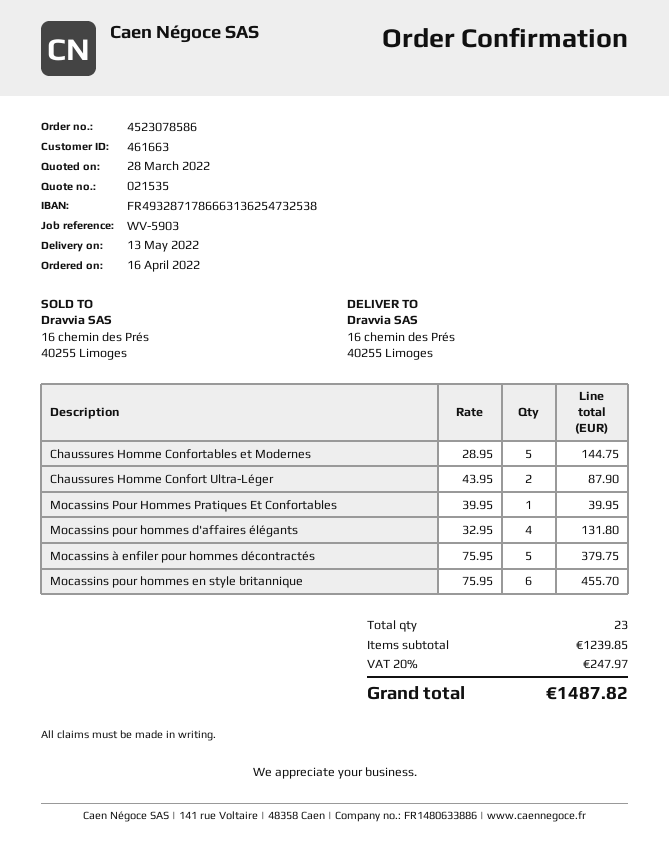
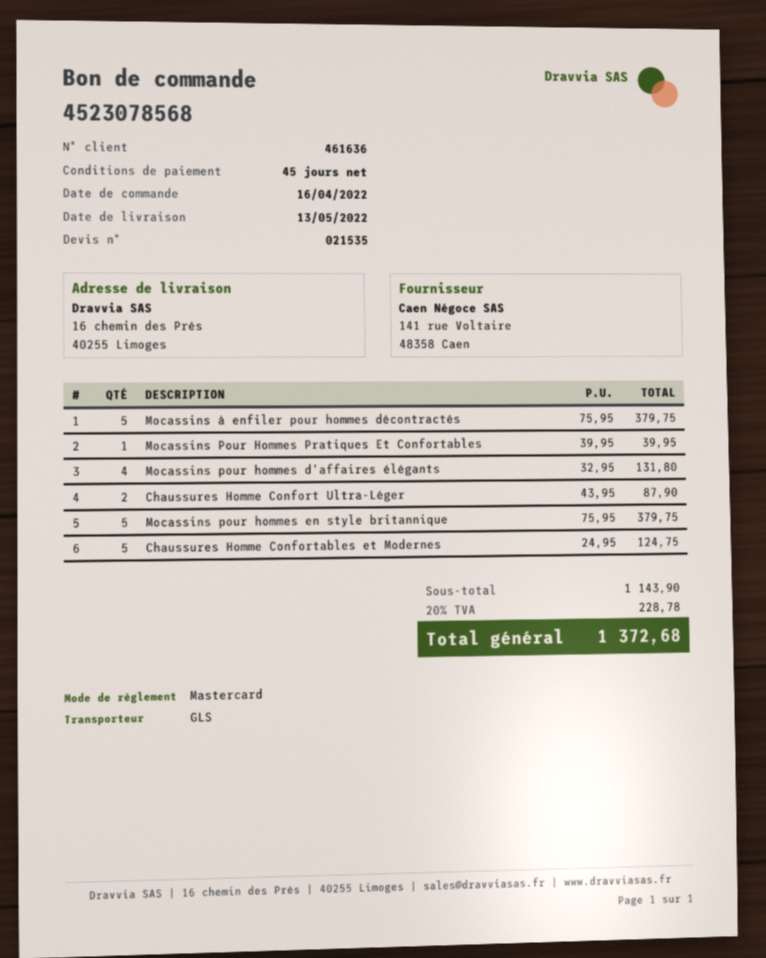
order number: 4523078586 -> 4523078568
customer number: 461663 -> 461636
Chaussures Homme Confortables et Modernes: 5 x 28.95 = 144.75 -> 5 x 24.95 = 124.75
Mocassins pour hommes en style britannique: 6 x 75.95 = 455.70 -> 5 x 75.95 = 379.75
subtotal: 1239.85 -> 1143.90
tax: 20% = 247.97 -> 20% = 228.78
total: 1487.82 -> 1372.68

